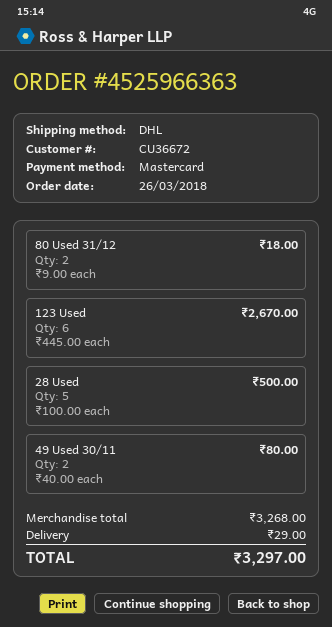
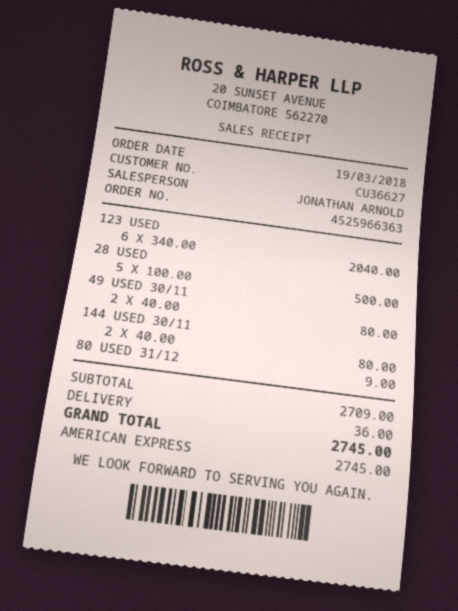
order date: 2018-03-26 -> 2018-03-19
customer number: CU36672 -> CU36627
payment method: Mastercard -> American Express
80 Used 31/12: 2 x 9.00 = 18.00 -> 1 x 9.00 = 9.00
123 Used: 6 x 445.00 = 2670.00 -> 6 x 340.00 = 2040.00
144 USED 30/11: none -> 2 x 40.00 = 80.00
subtotal: 3268.00 -> 2709.00
shipping: 29.00 -> 36.00
total: 3297.00 -> 2745.00

